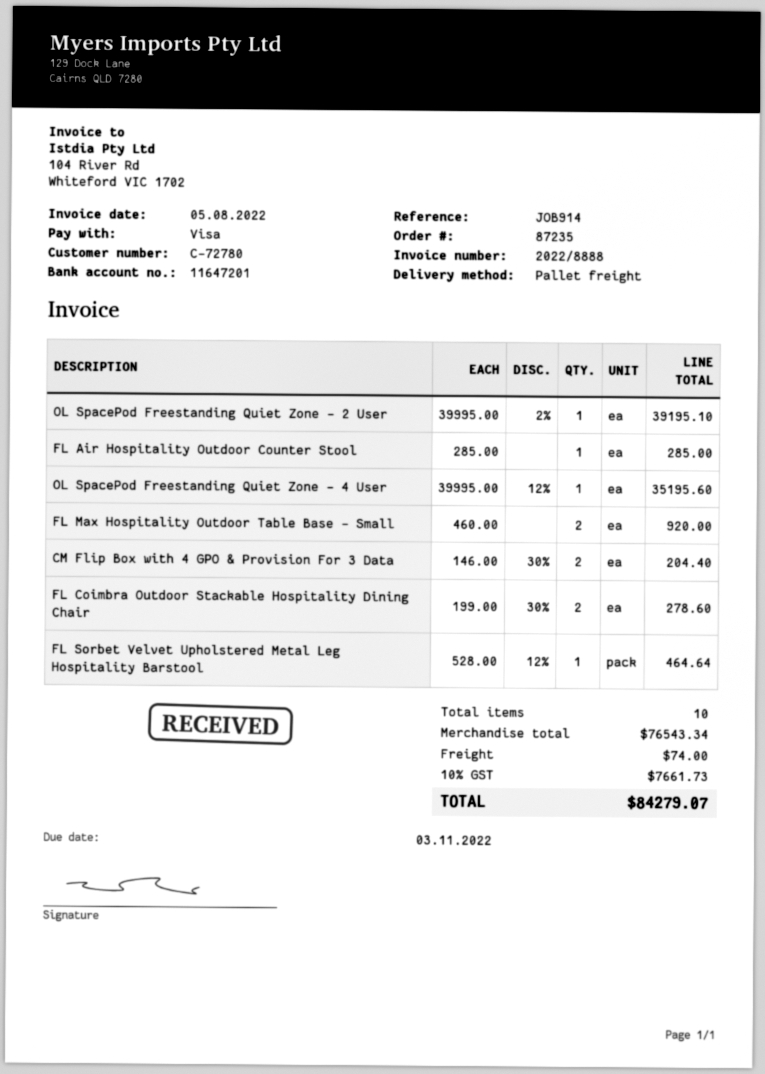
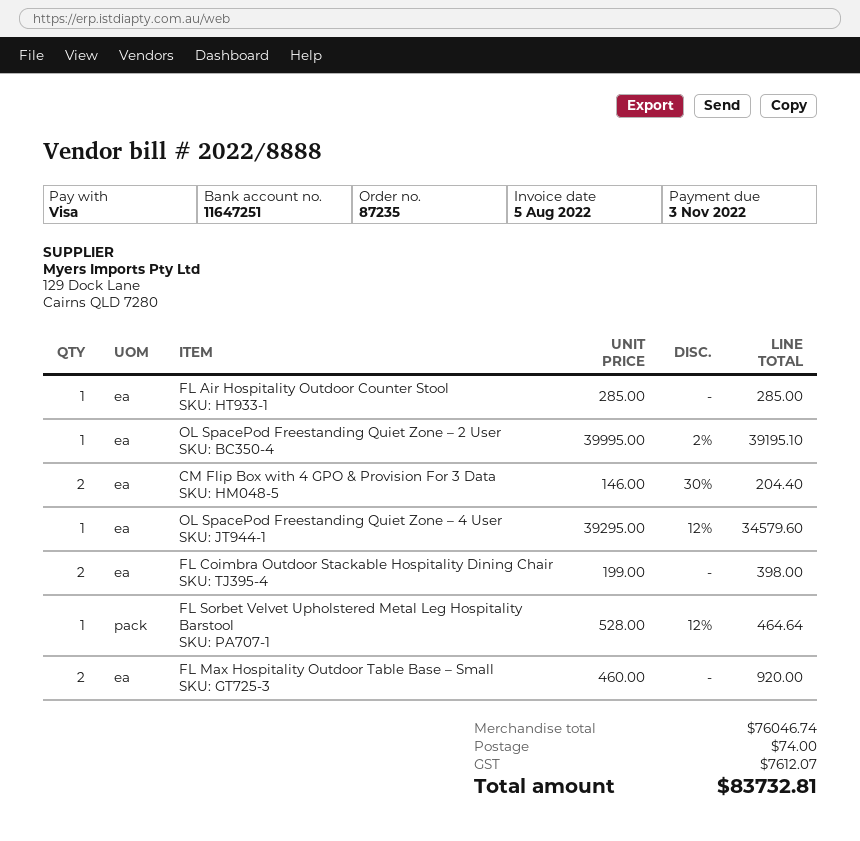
bank account: 11647201 -> 11647251
OL SpacePod Freestanding Quiet Zone – 4 User: 1 x 39995.00 - 12% = 35195.60 -> 1 x 39295.00 - 12% = 34579.60
FL Coimbra Outdoor Stackable Hospitality Dining Chair: 2 x 199.00 - 30% = 278.60 -> 2 x 199.00 = 398.00
subtotal: 76543.34 -> 76046.74
tax: 7661.73 -> 7612.07
total: 84279.07 -> 83732.81

